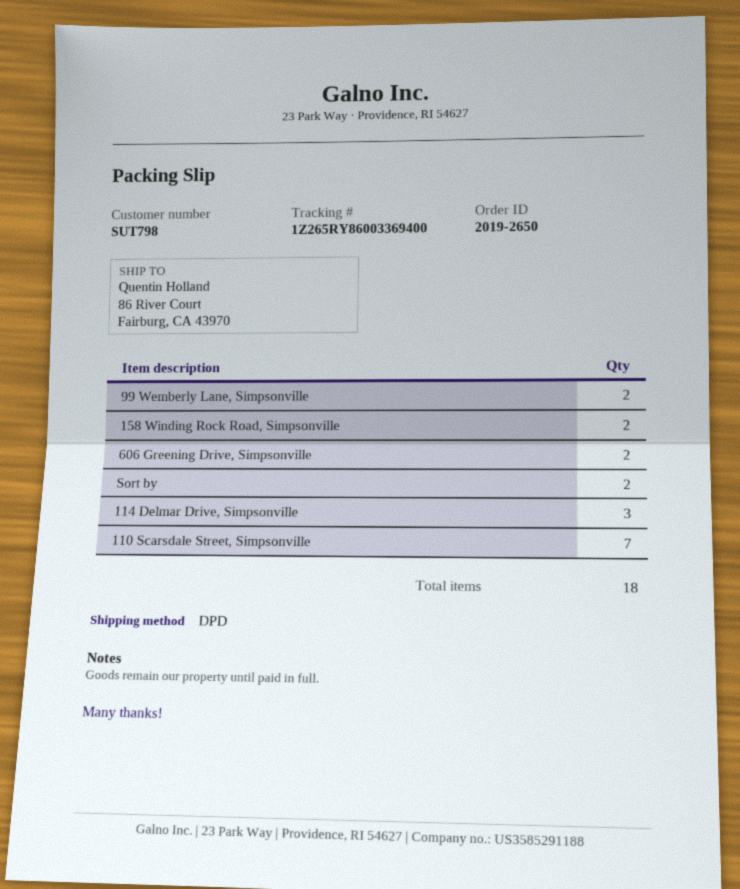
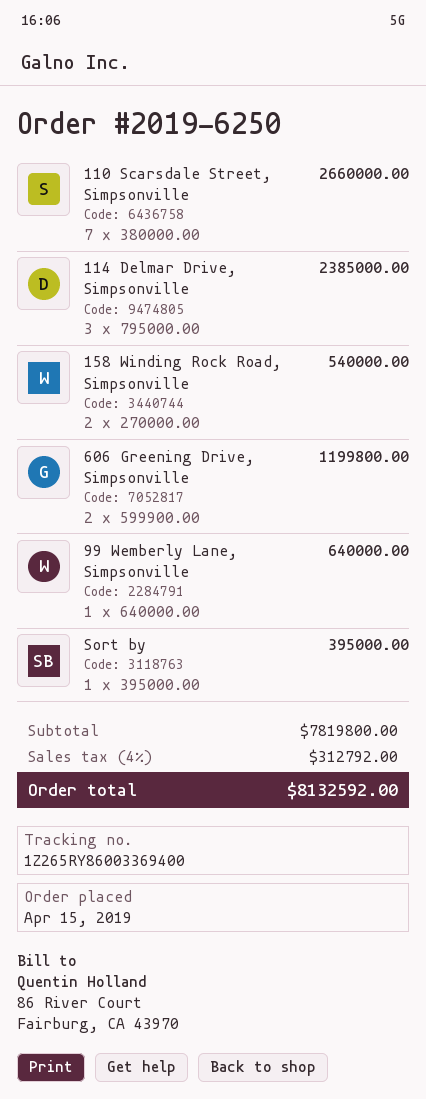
order number: 2019-2650 -> 2019-6250
99 Wemberly Lane, Simpsonville: 2 -> 1
Sort by: 2 -> 1

